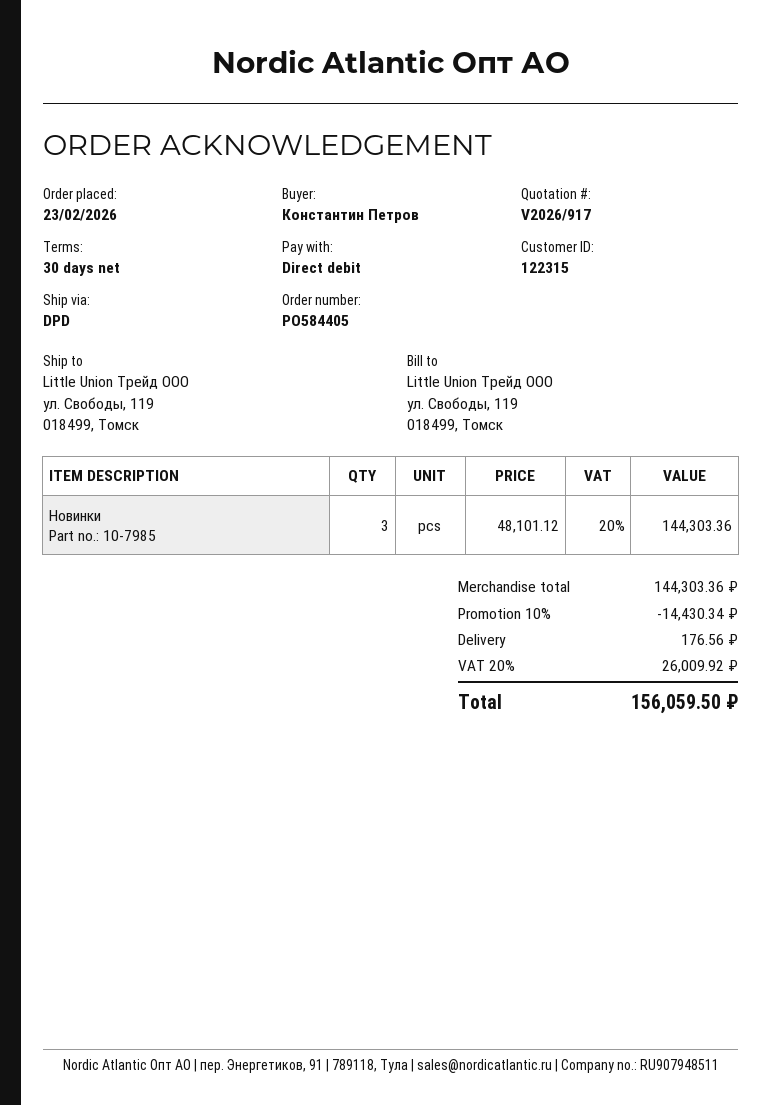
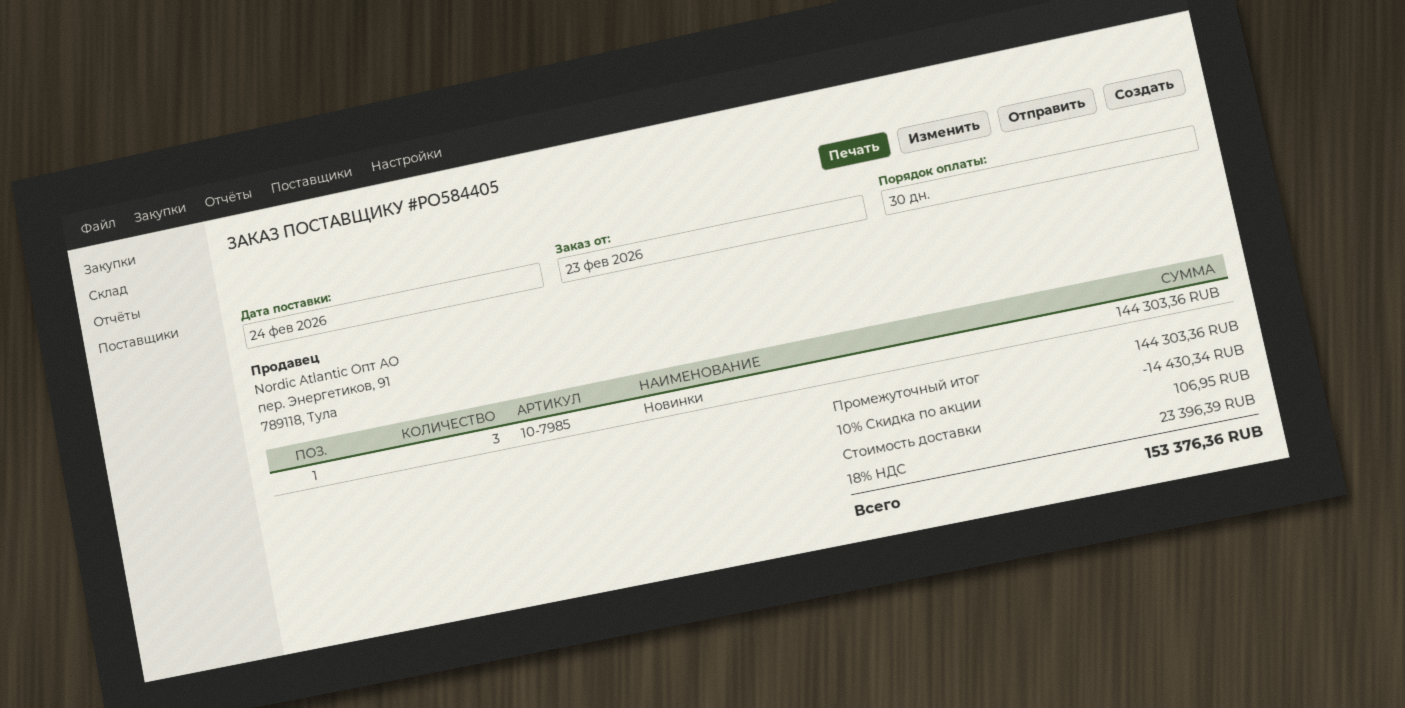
shipping: 176.56 -> 106.95
tax: 20% = 26009.92 -> 18% = 23396.39
total: 156059.50 -> 153376.36

